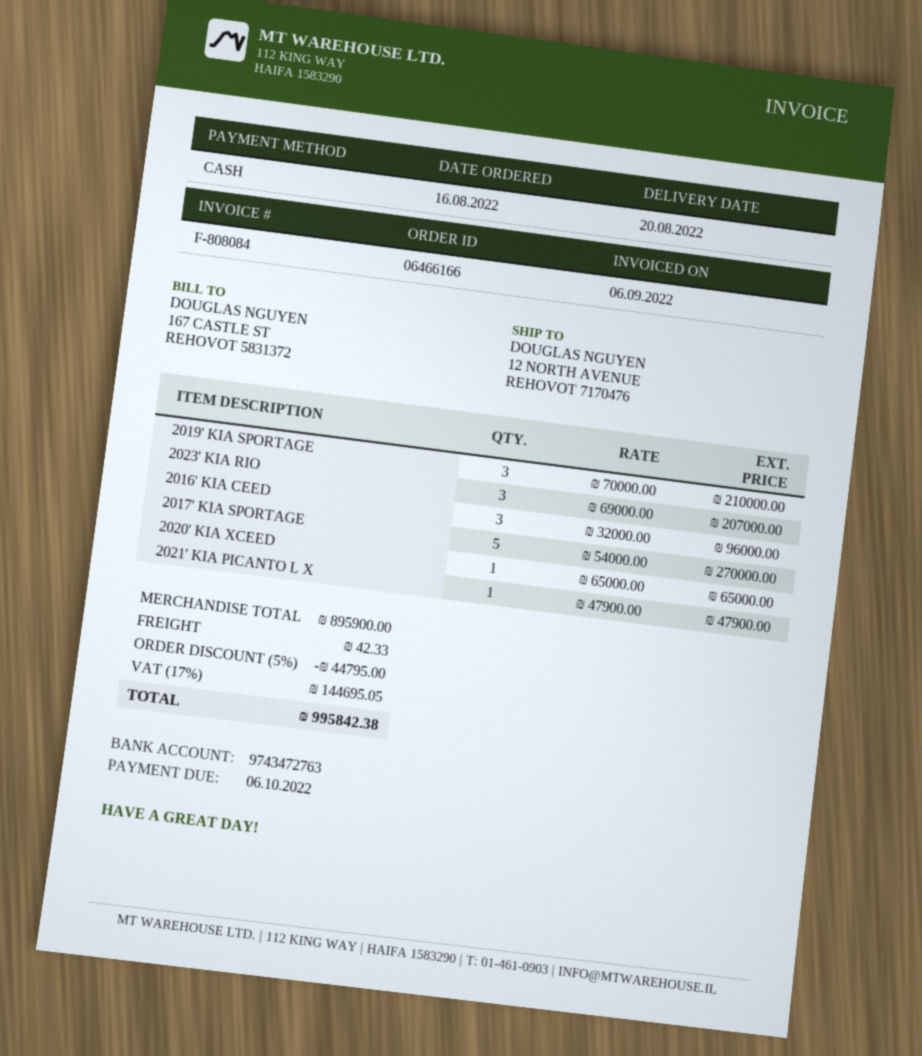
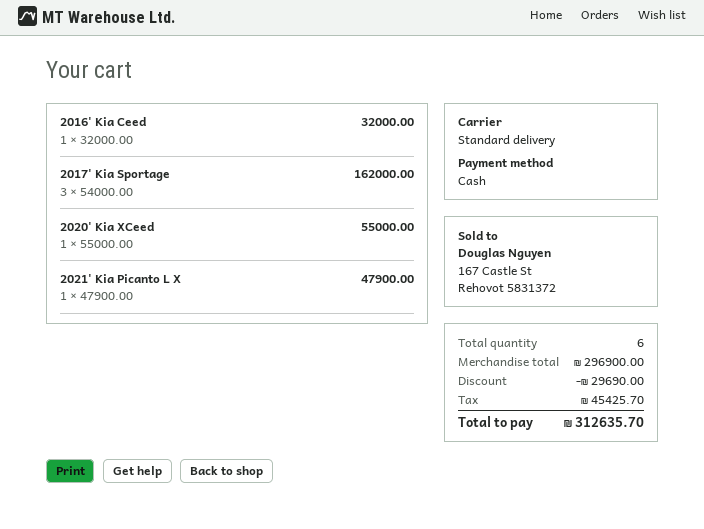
2019' KIA SPORTAGE: 3 x 70000.00 = 210000.00 -> none
2023' KIA RIO: 3 x 69000.00 = 207000.00 -> none
2016' KIA CEED: 3 x 32000.00 = 96000.00 -> 1 x 32000.00 = 32000.00
2017' KIA SPORTAGE: 5 x 54000.00 = 270000.00 -> 3 x 54000.00 = 162000.00
2020' KIA XCEED: 1 x 65000.00 = 65000.00 -> 1 x 55000.00 = 55000.00
subtotal: 895900.00 -> 296900.00
discount: 44795.00 -> 29690.00
shipping: 42.33 -> none
tax: 144695.05 -> 45425.70
total: 995842.38 -> 312635.70

